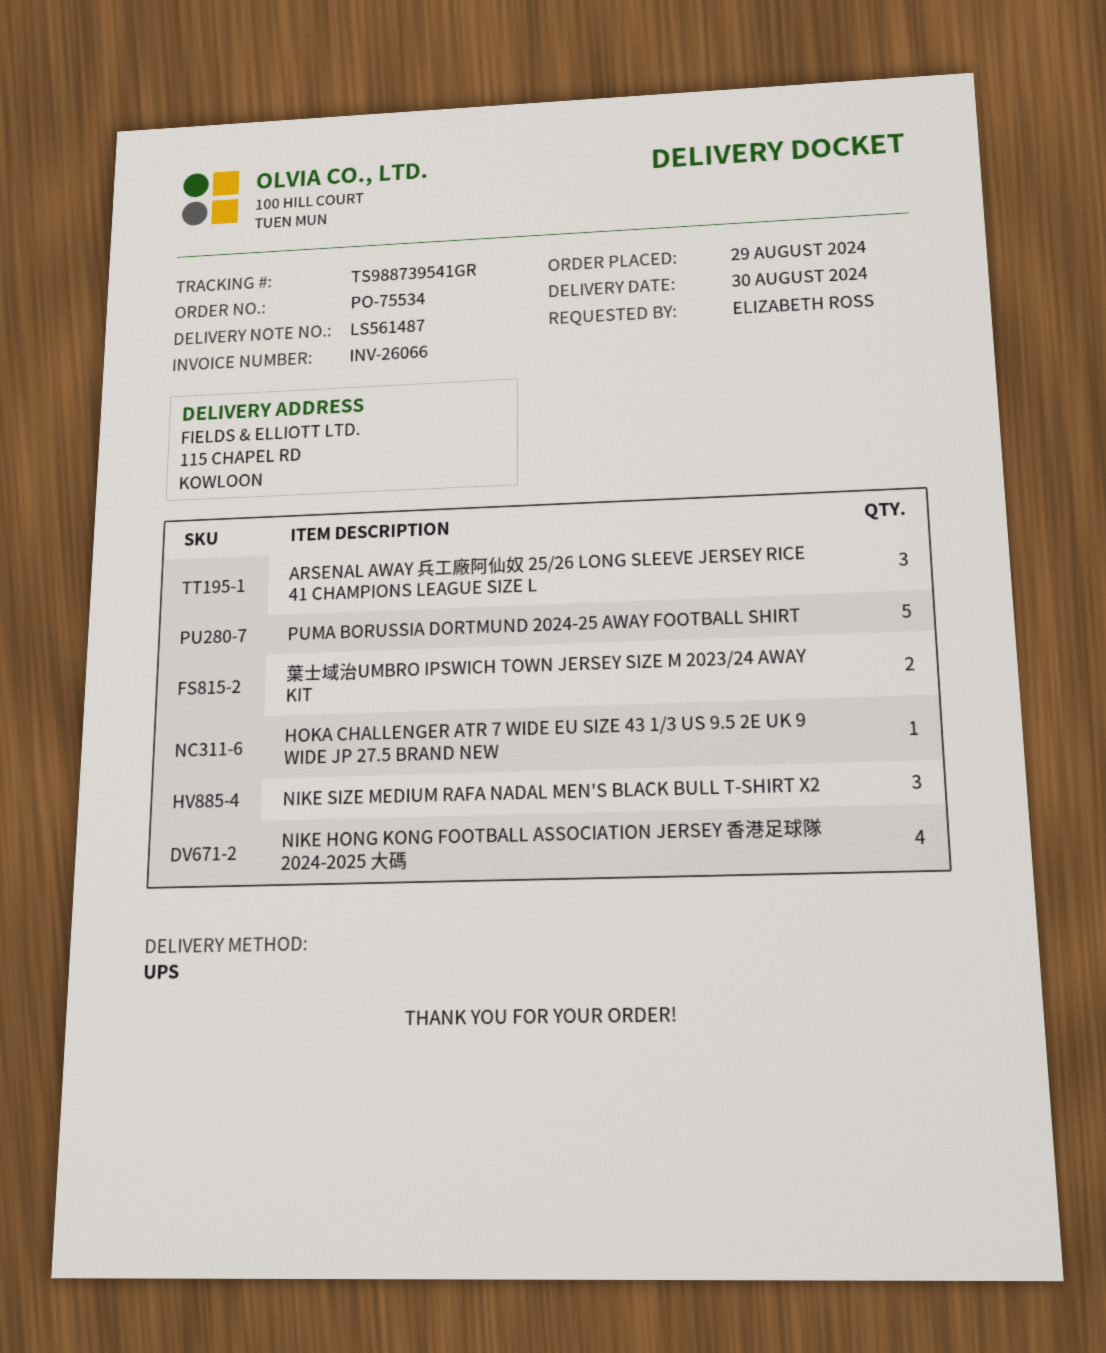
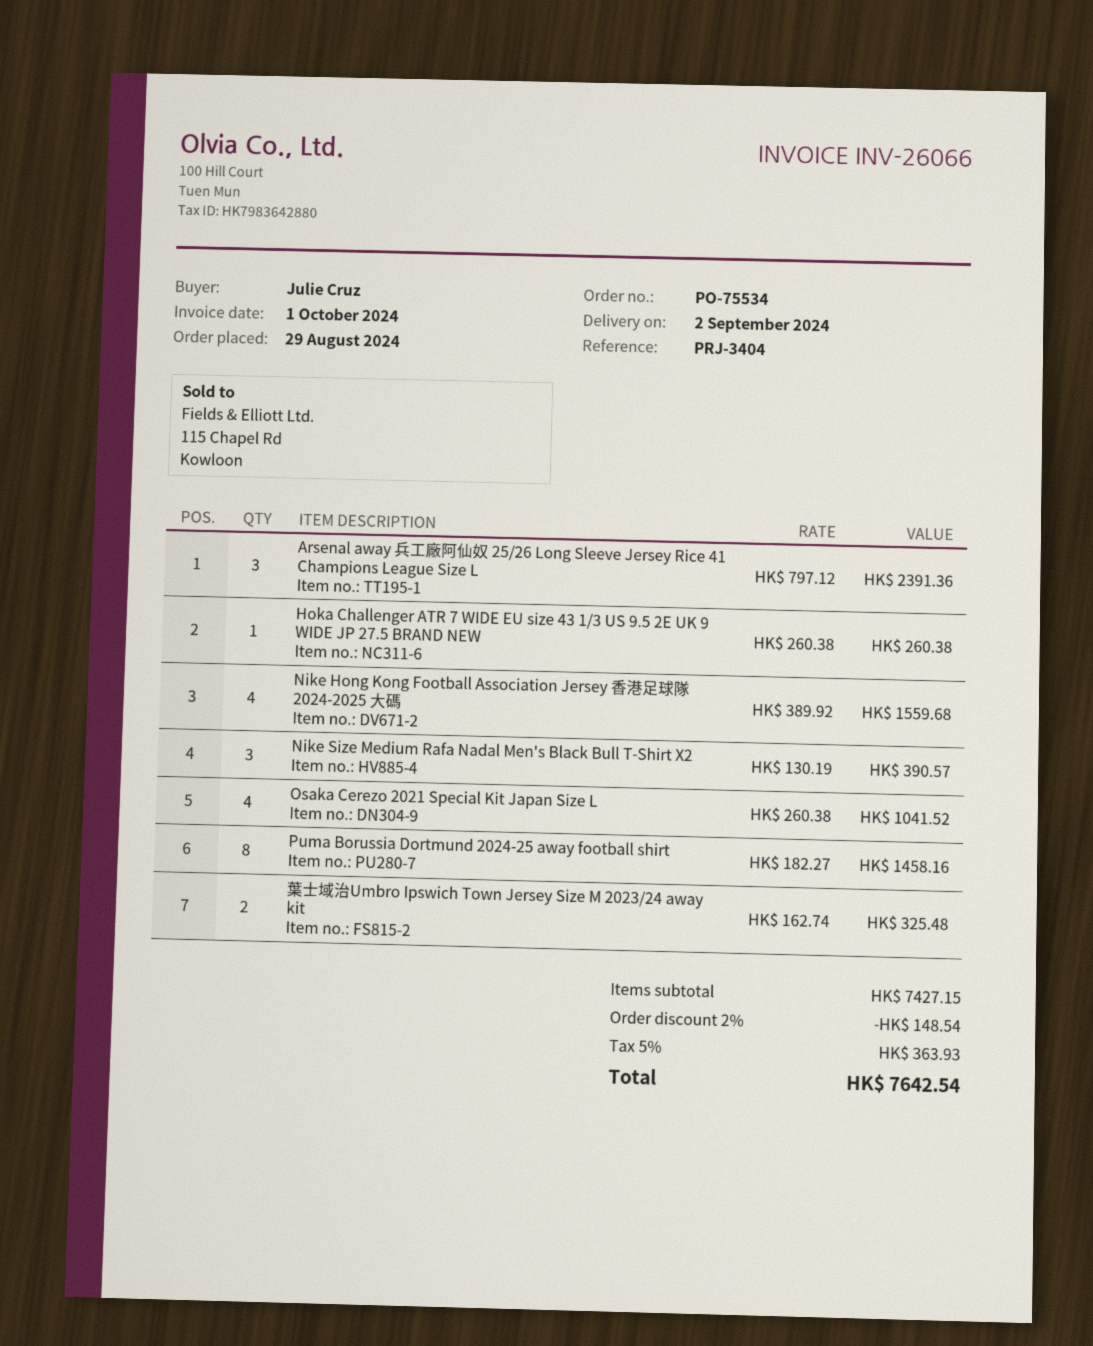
delivery date: 2024-08-30 -> 2024-09-02
ordered by: ELIZABETH ROSS -> Julie Cruz
PUMA BORUSSIA DORTMUND 2024-25 AWAY FOOTBALL SHIRT: 5 -> 8
Osaka Cerezo 2021 Special Kit Japan Size L: none -> 4

